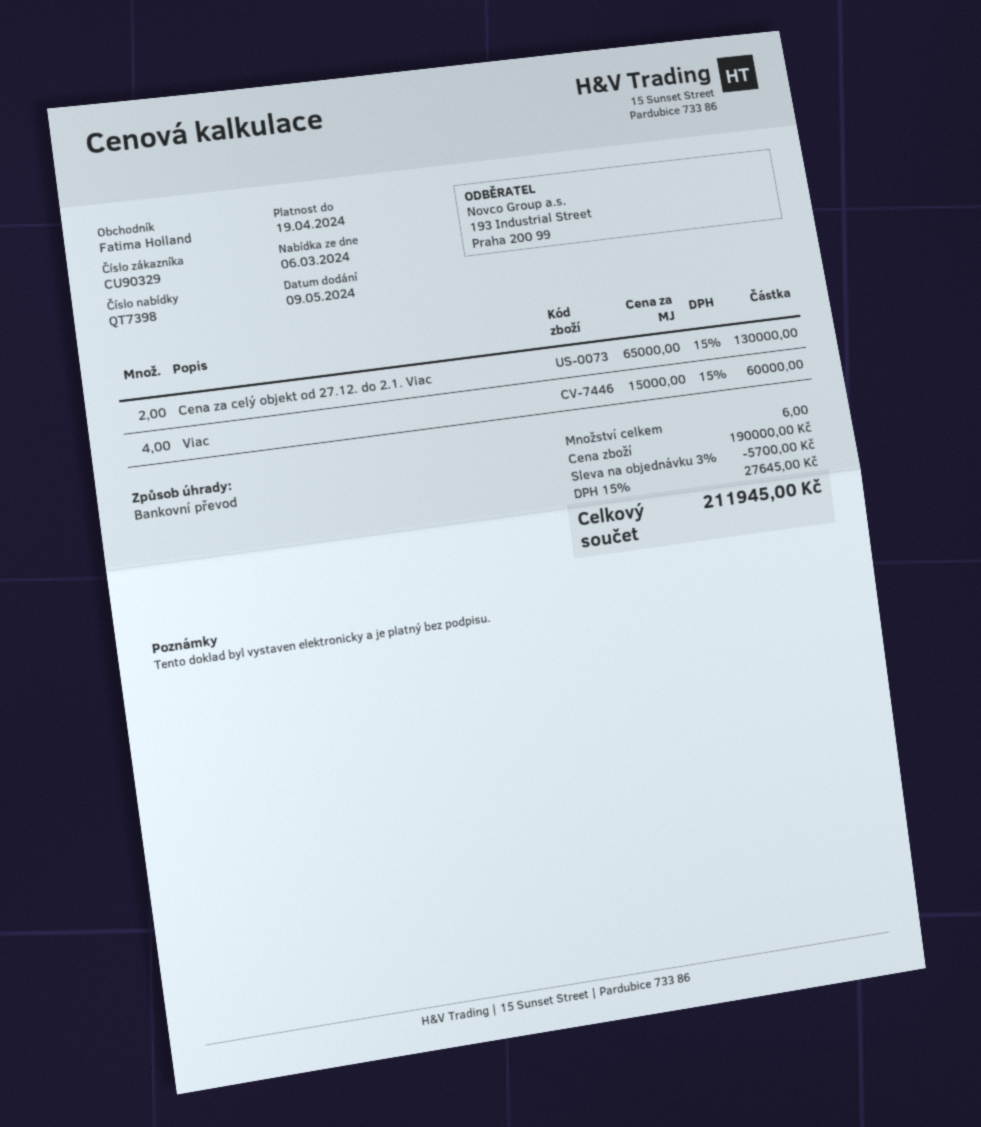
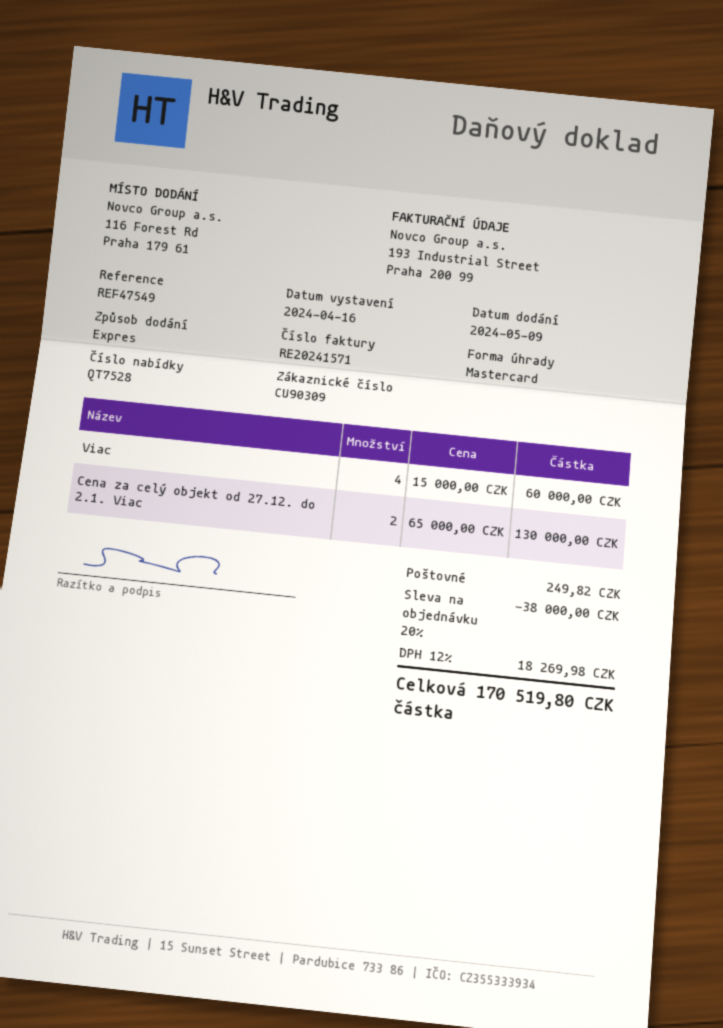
quote number: QT7398 -> QT7528
customer number: CU90329 -> CU90309
payment method: bank transfer -> Mastercard
discount: 3% = 5700.00 -> 20% = 38000.00
shipping: none -> 249.82
tax: 15% = 27645.00 -> 12% = 18269.98
total: 211945.00 -> 170519.80

